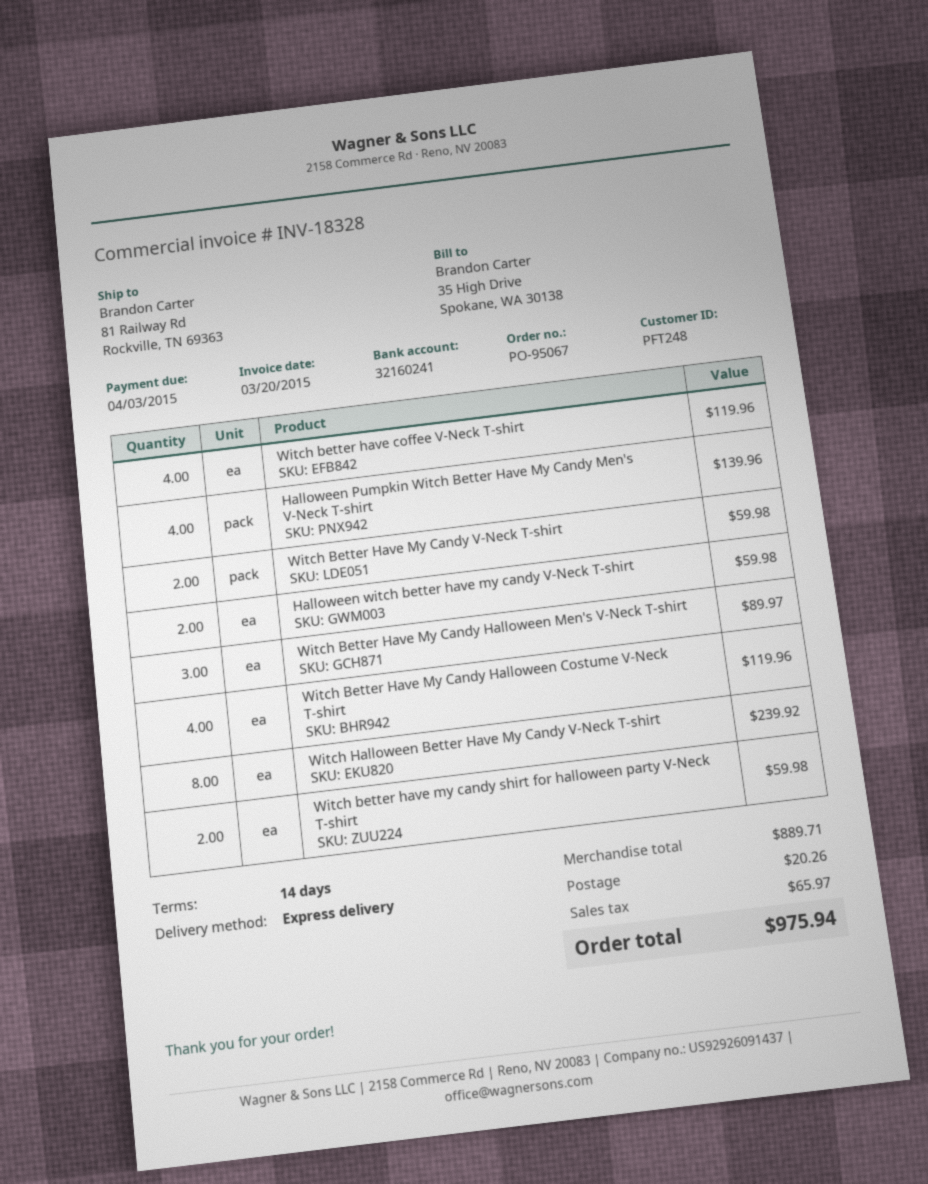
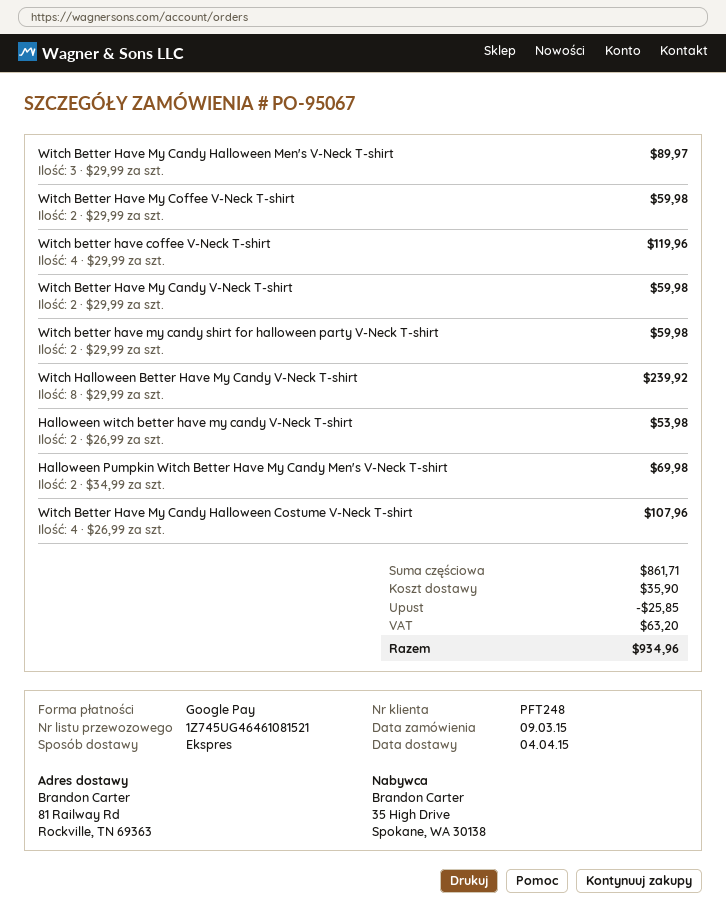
Halloween Pumpkin Witch Better Have My Candy Men's V-Neck T-shirt: 4 for 139.96 -> 2 for 69.98
Halloween witch better have my candy V-Neck T-shirt: 2 for 59.98 -> 2 for 53.98
Witch Better Have My Candy Halloween Costume V-Neck T-shirt: 4 for 119.96 -> 4 for 107.96
Witch Better Have My Coffee V-Neck T-shirt: none -> 2 for 59.98
subtotal: 889.71 -> 861.71
discount: none -> 25.85
shipping: 20.26 -> 35.90
tax: 65.97 -> 63.20
total: 975.94 -> 934.96

